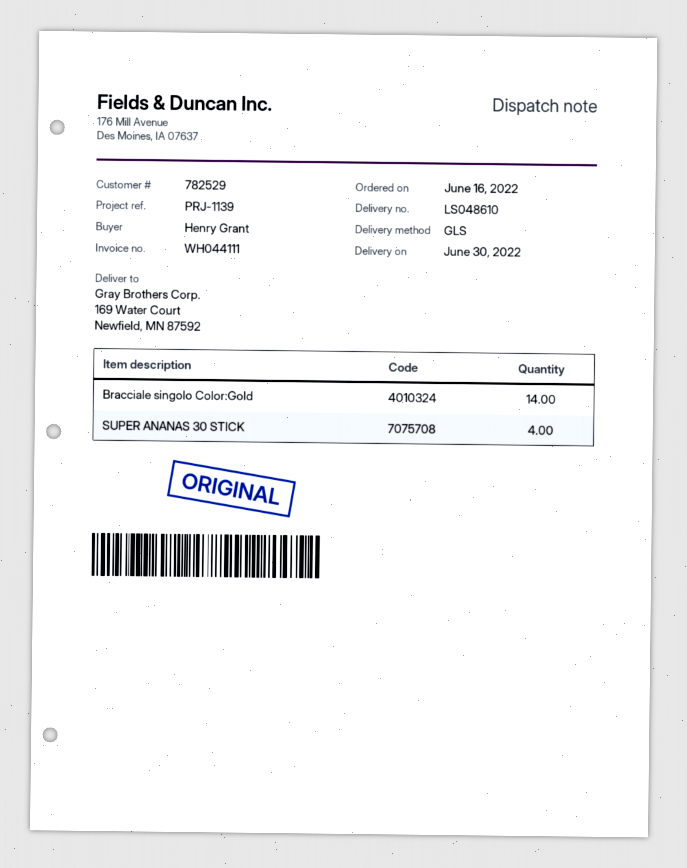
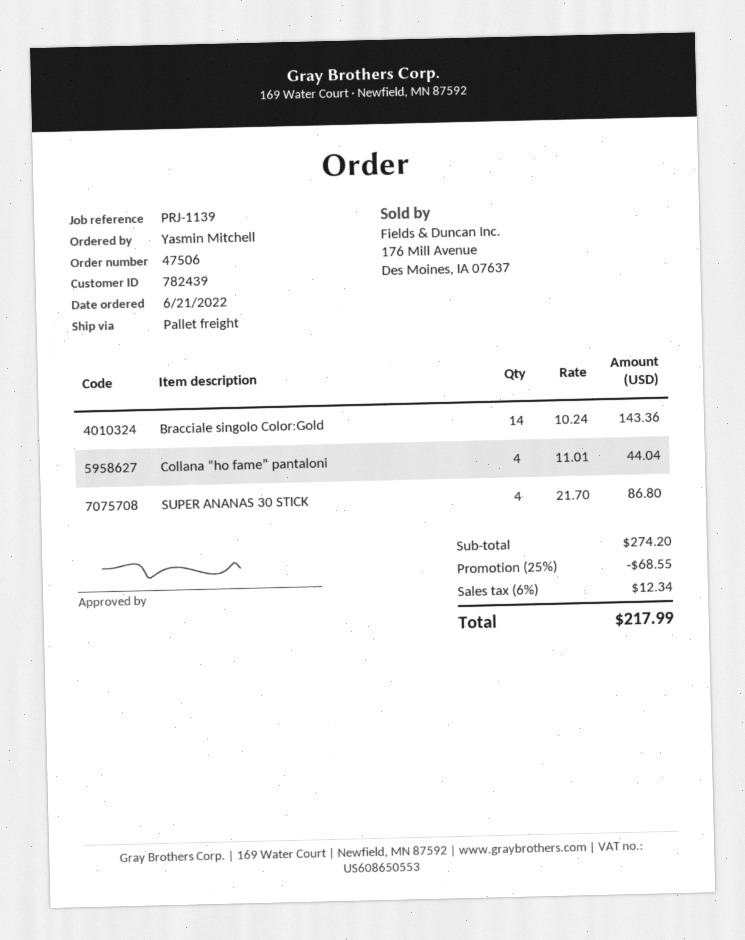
order date: 2022-06-16 -> 2022-06-21
customer number: 782529 -> 782439
ordered by: Henry Grant -> Yasmin Mitchell
shipping method: GLS -> pallet freight
Collana “ho fame” pantaloni: none -> 4

